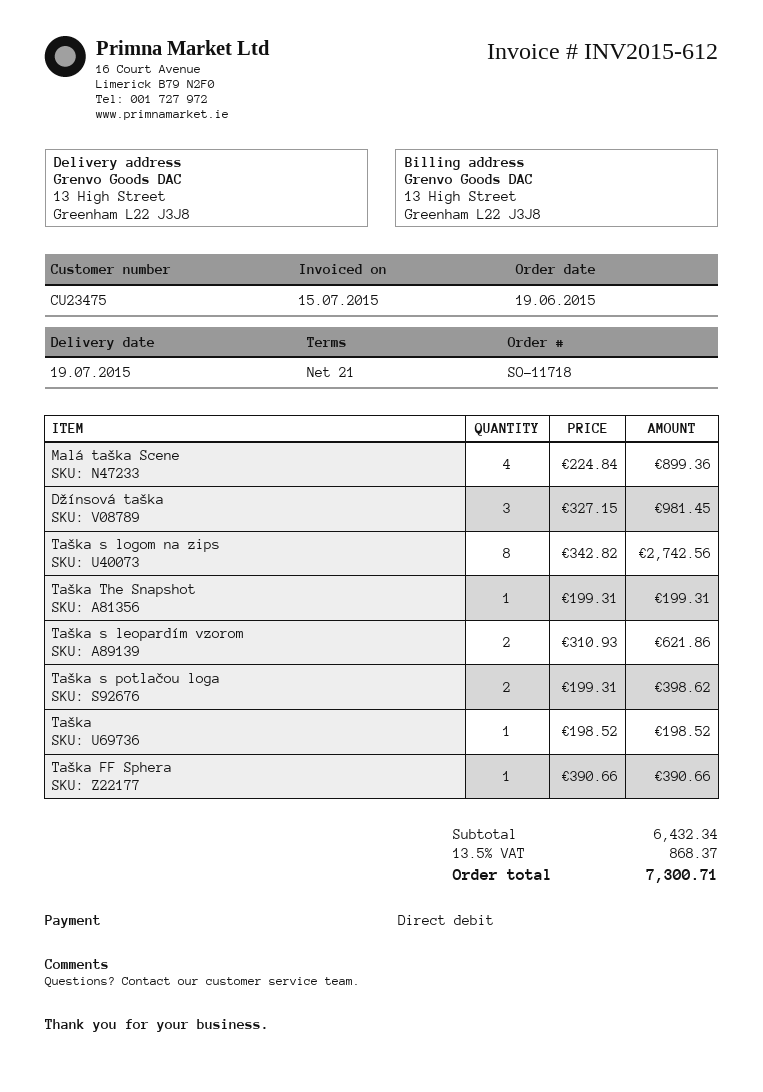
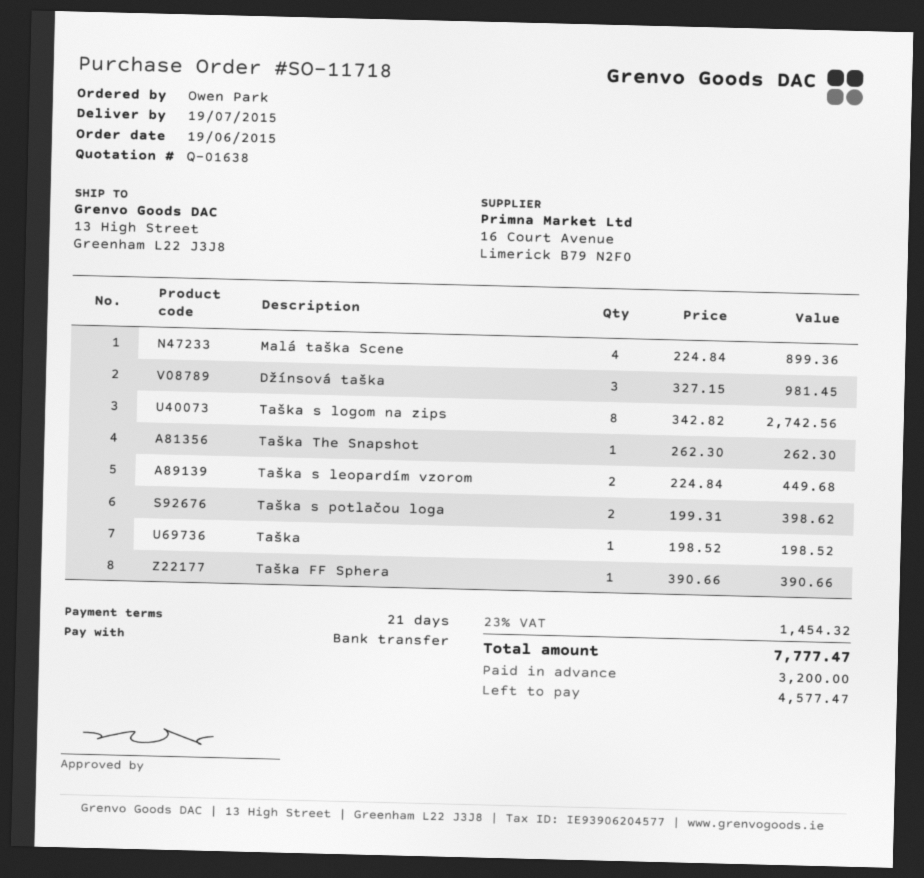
payment method: direct debit -> bank transfer
Taška The Snapshot: 1 x 199.31 = 199.31 -> 1 x 262.30 = 262.30
Taška s leopardím vzorom: 2 x 310.93 = 621.86 -> 2 x 224.84 = 449.68
tax: 13.5% = 868.37 -> 23% = 1454.32
total: 7300.71 -> 7777.47

